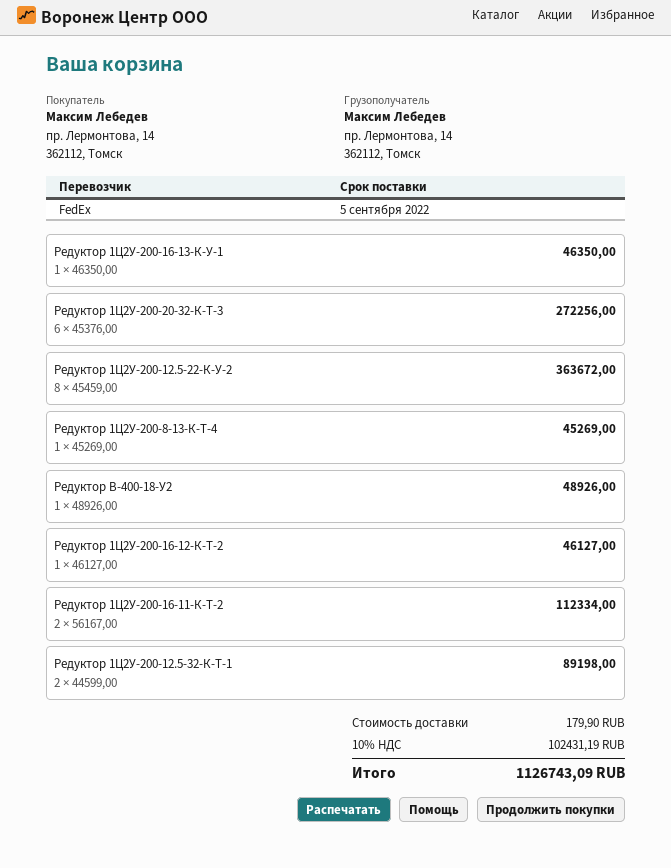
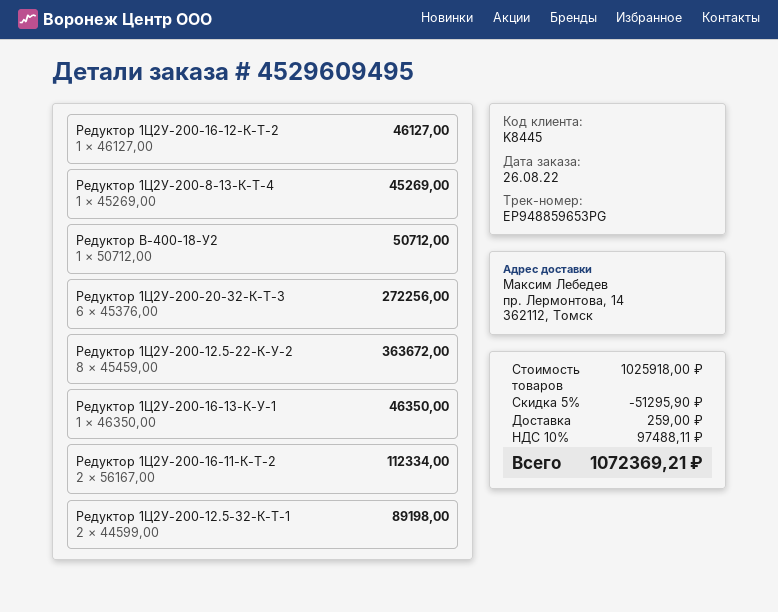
Редуктор В-400-18-У2: 1 x 48926.00 = 48926.00 -> 1 x 50712.00 = 50712.00
discount: none -> 5% = 51295.90
shipping: 179.90 -> 259.00
tax: 10% = 102431.19 -> 10% = 97488.11
total: 1126743.09 -> 1072369.21

